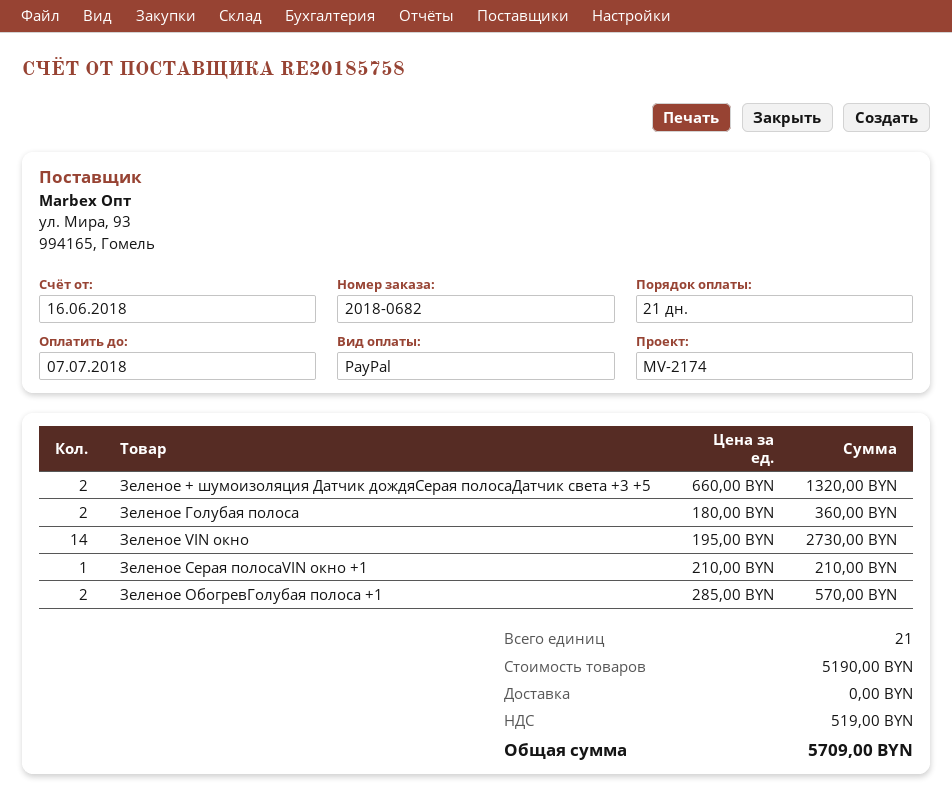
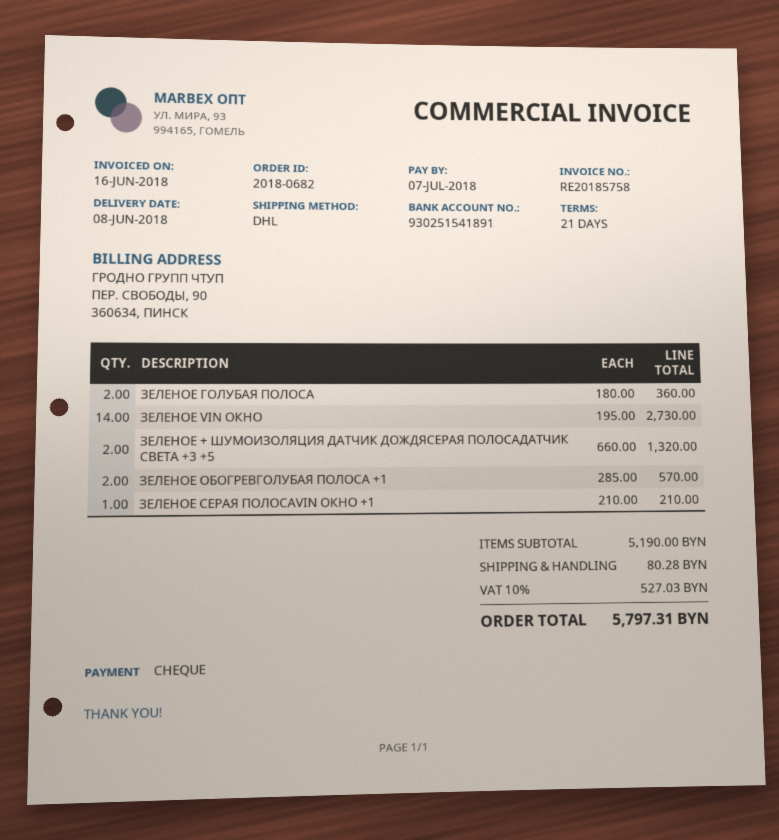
payment method: PayPal -> cheque
shipping: 0.00 -> 80.28
tax: 519.00 -> 527.03
total: 5709.00 -> 5797.31

